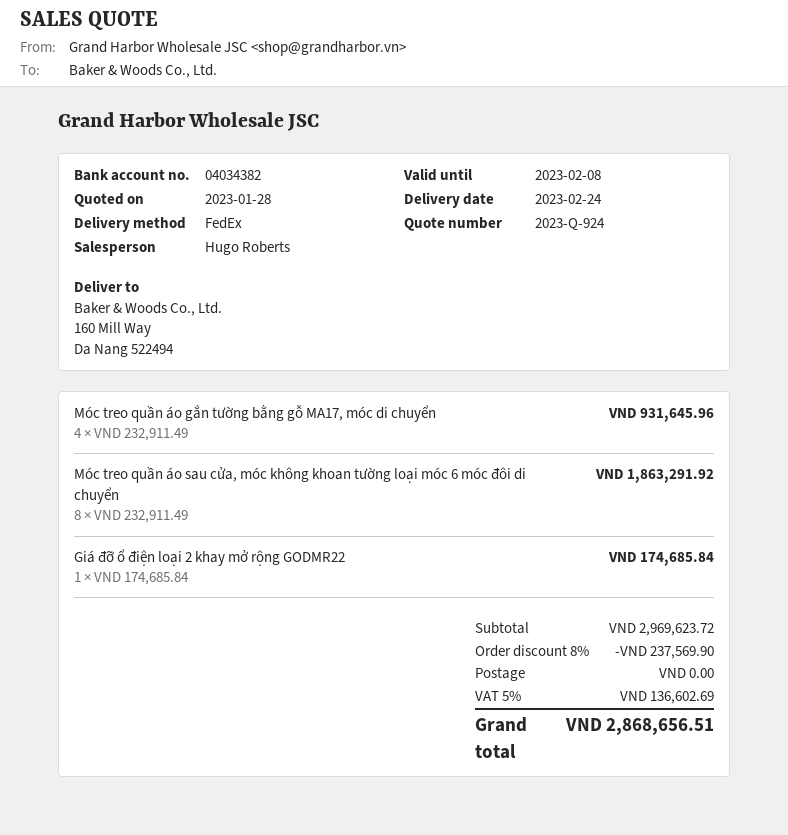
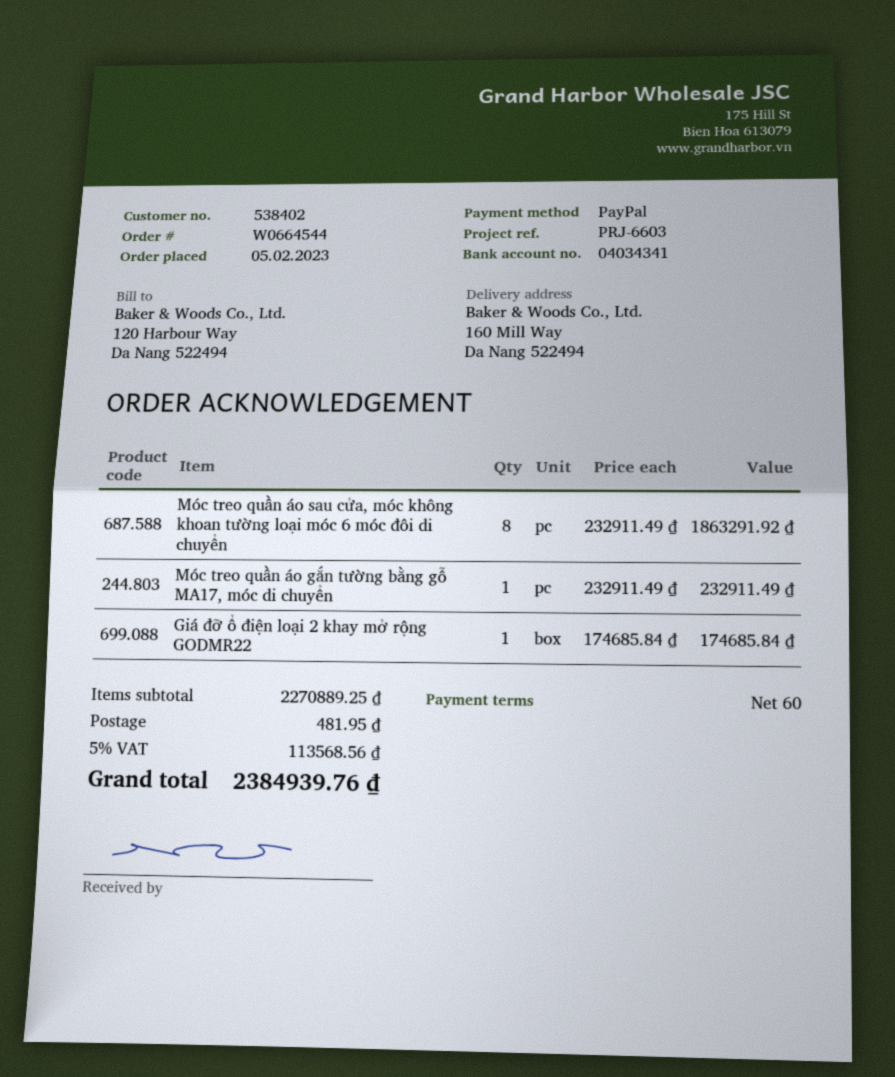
bank account: 04034382 -> 04034341
Móc treo quần áo gắn tường bằng gỗ MA17, móc di chuyển: 4 x 232911.49 = 931645.96 -> 1 x 232911.49 = 232911.49
subtotal: 2969623.72 -> 2270889.25
discount: 8% = 237569.90 -> none
shipping: 0.00 -> 481.95
tax: 5% = 136602.69 -> 5% = 113568.56
total: 2868656.51 -> 2384939.76

